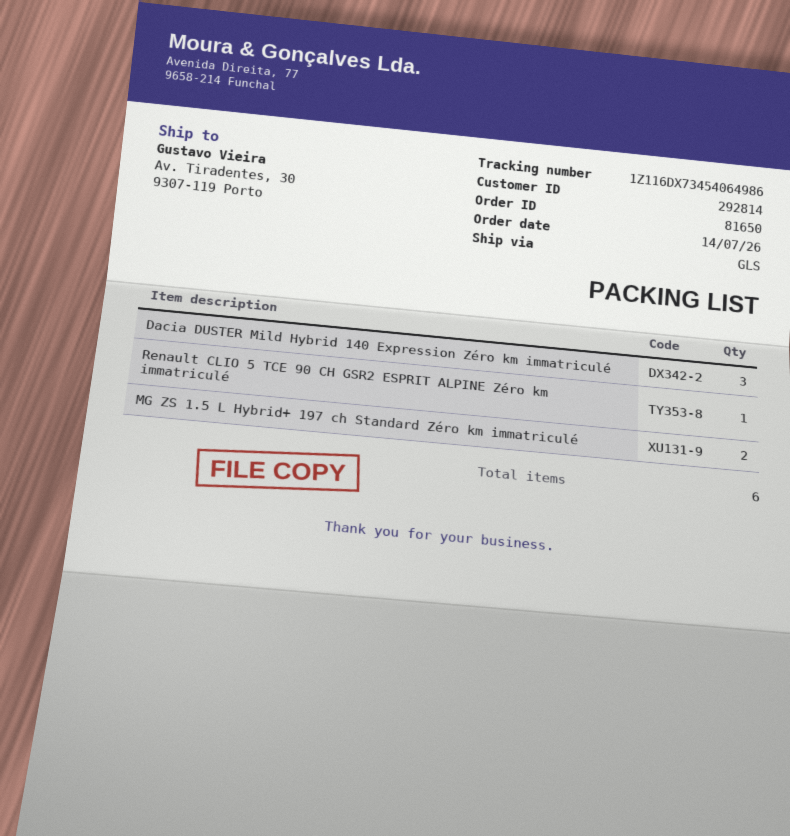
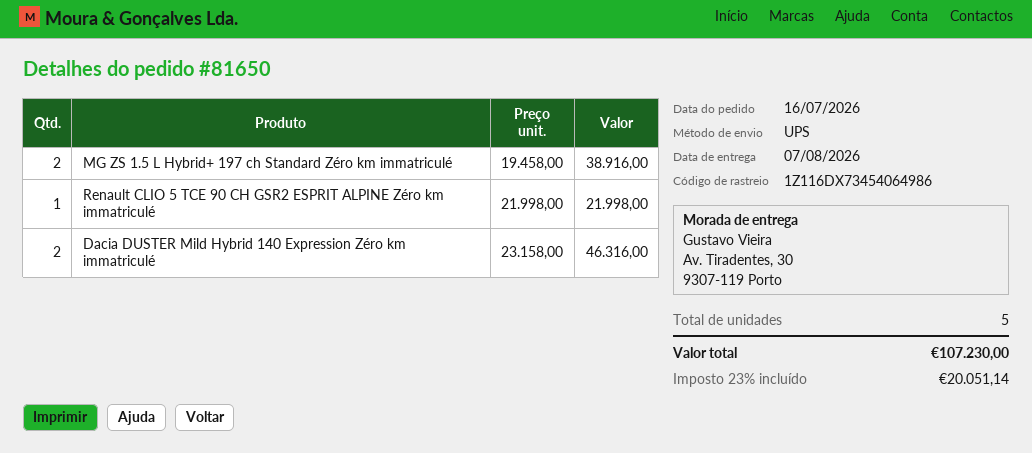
order date: 2026-07-14 -> 2026-07-16
shipping method: GLS -> UPS
Dacia DUSTER Mild Hybrid 140 Expression Zéro km immatriculé: 3 -> 2
total quantity: 6 -> 5

